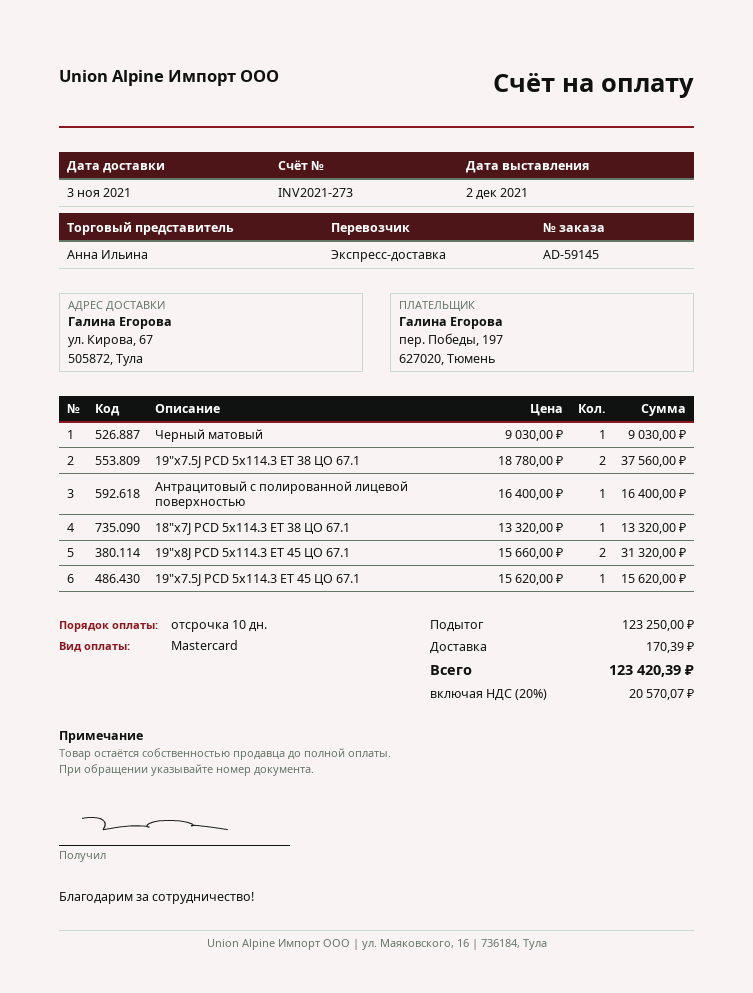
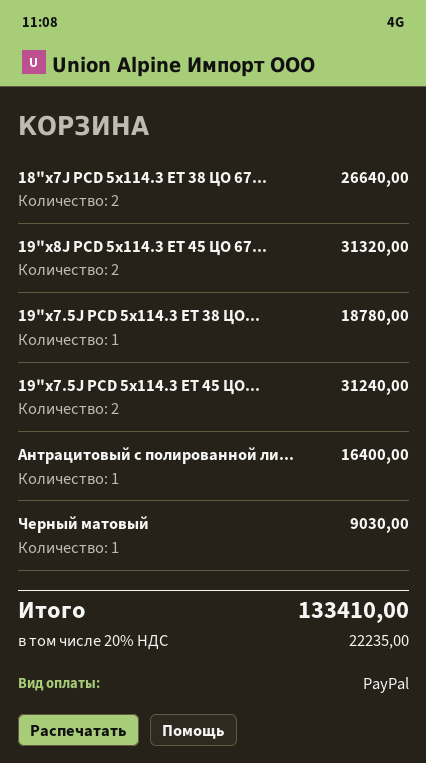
payment method: Mastercard -> PayPal
19"x7.5J PCD 5x114.3 ЕТ 38 ЦО 67.1: 2 for 37560.00 -> 1 for 18780.00
18"x7J PCD 5x114.3 ЕТ 38 ЦО 67.1: 1 for 13320.00 -> 2 for 26640.00
19"x7.5J PCD 5x114.3 ЕТ 45 ЦО 67.1: 1 for 15620.00 -> 2 for 31240.00
shipping: 170.39 -> none
tax: 20% = 20570.07 -> 20% = 22235.00
total: 123420.39 -> 133410.00

